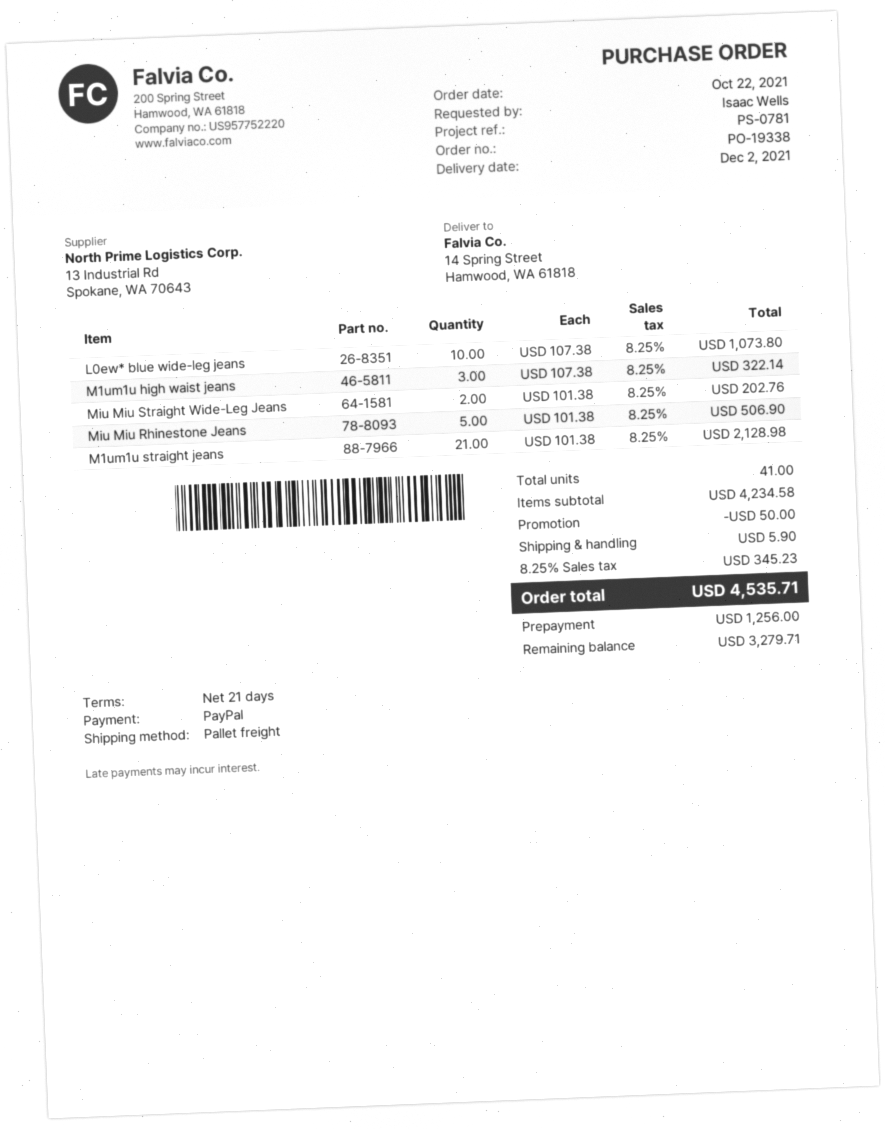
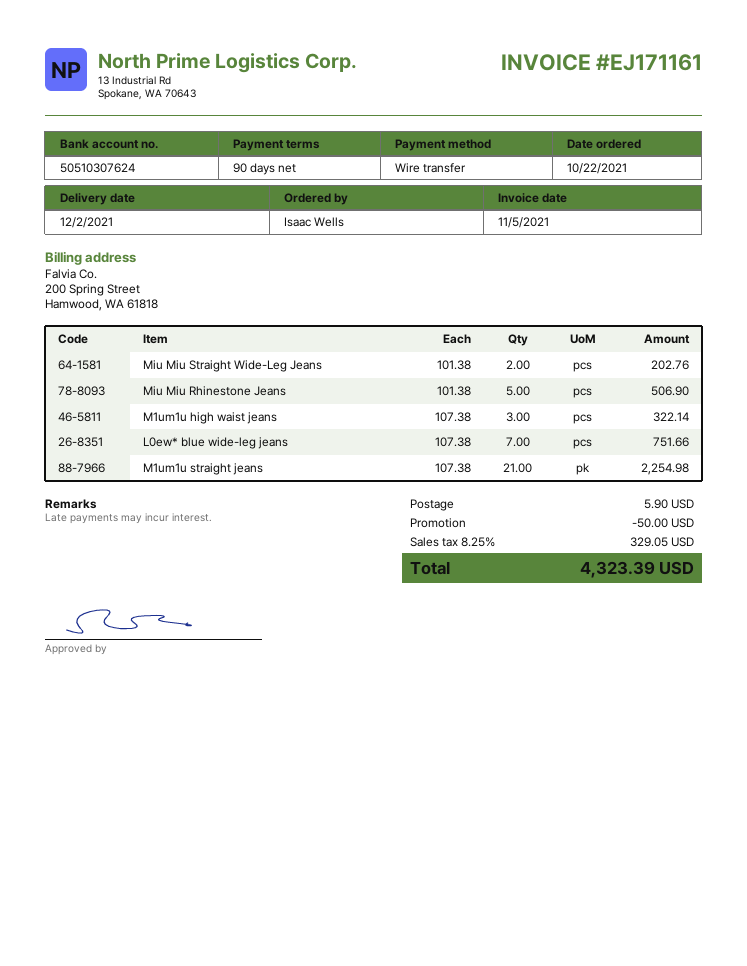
payment terms: 21 days -> 90 days
payment method: PayPal -> bank transfer
L0ew* blue wide-leg jeans: 10 x 107.38 = 1073.80 -> 7 x 107.38 = 751.66
M1um1u straight jeans: 21 x 101.38 = 2128.98 -> 21 x 107.38 = 2254.98
tax: 8.25% = 345.23 -> 8.25% = 329.05
total: 4535.71 -> 4323.39

